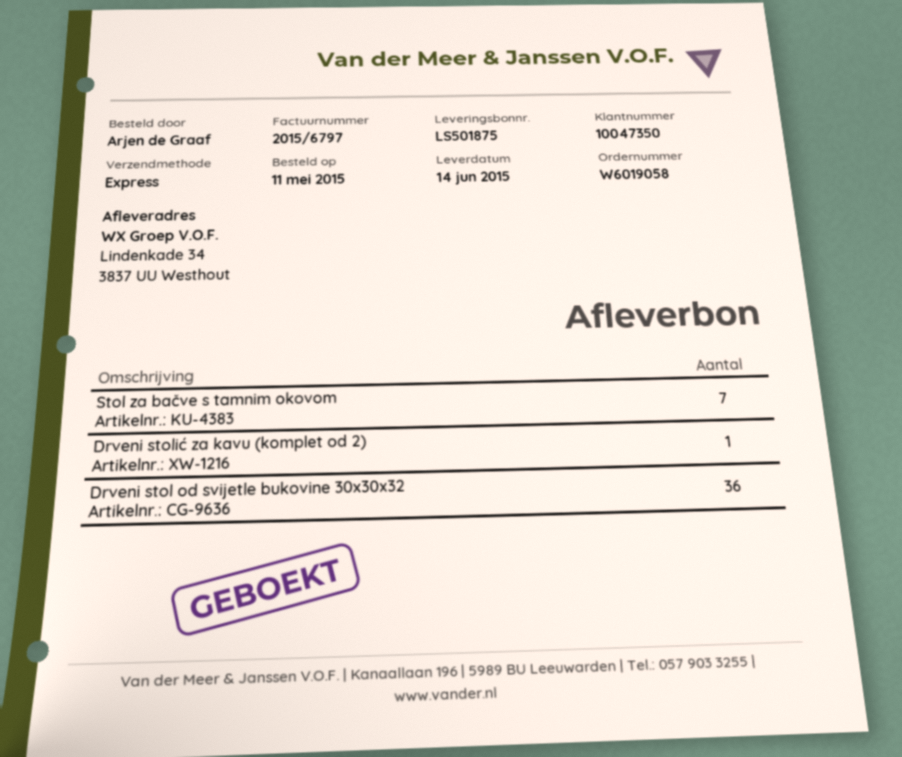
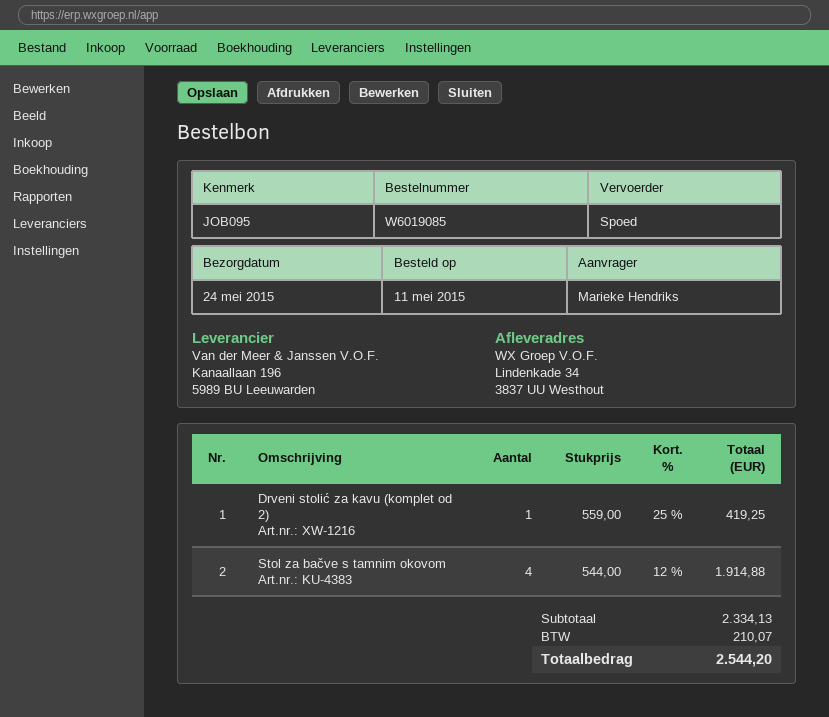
order number: W6019058 -> W6019085
delivery date: 2015-06-14 -> 2015-05-24
ordered by: Arjen de Graaf -> Marieke Hendriks
Stol za bačve s tamnim okovom: 7 -> 4
Drveni stol od svijetle bukovine 30x30x32: 36 -> none

